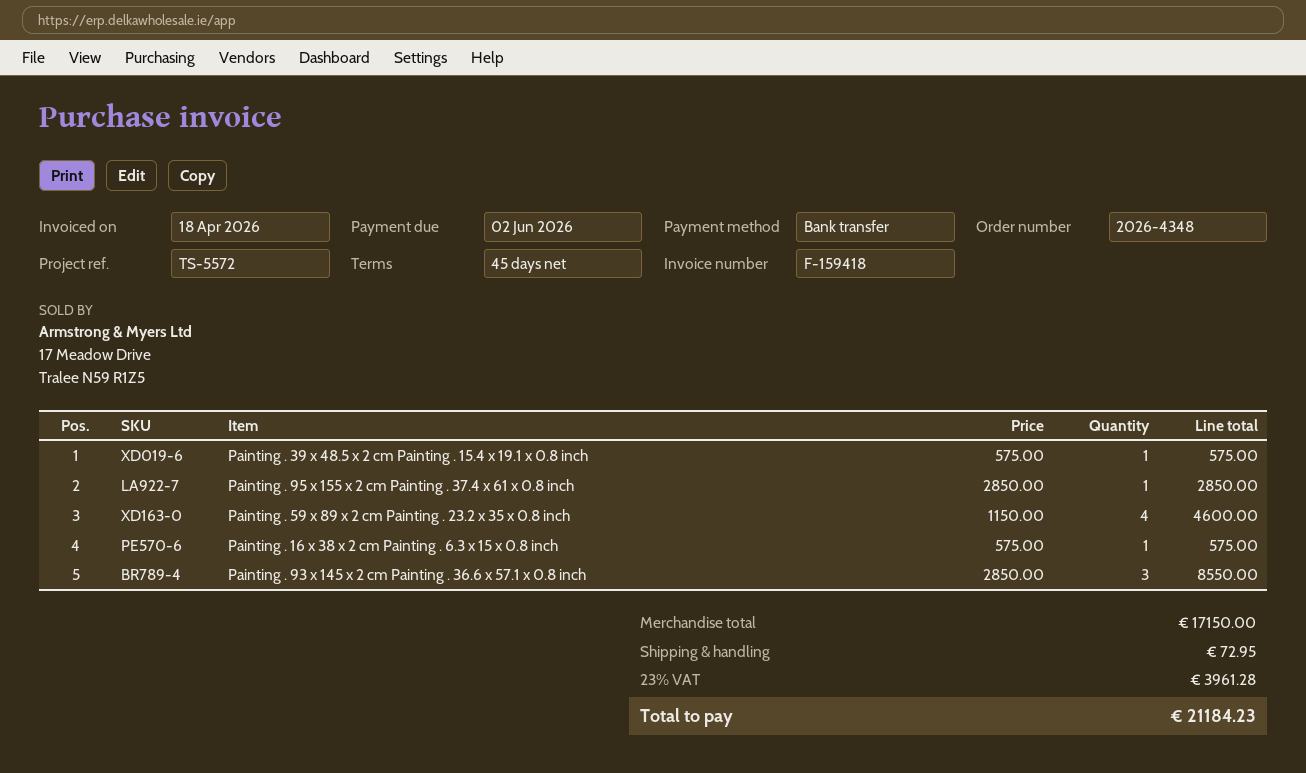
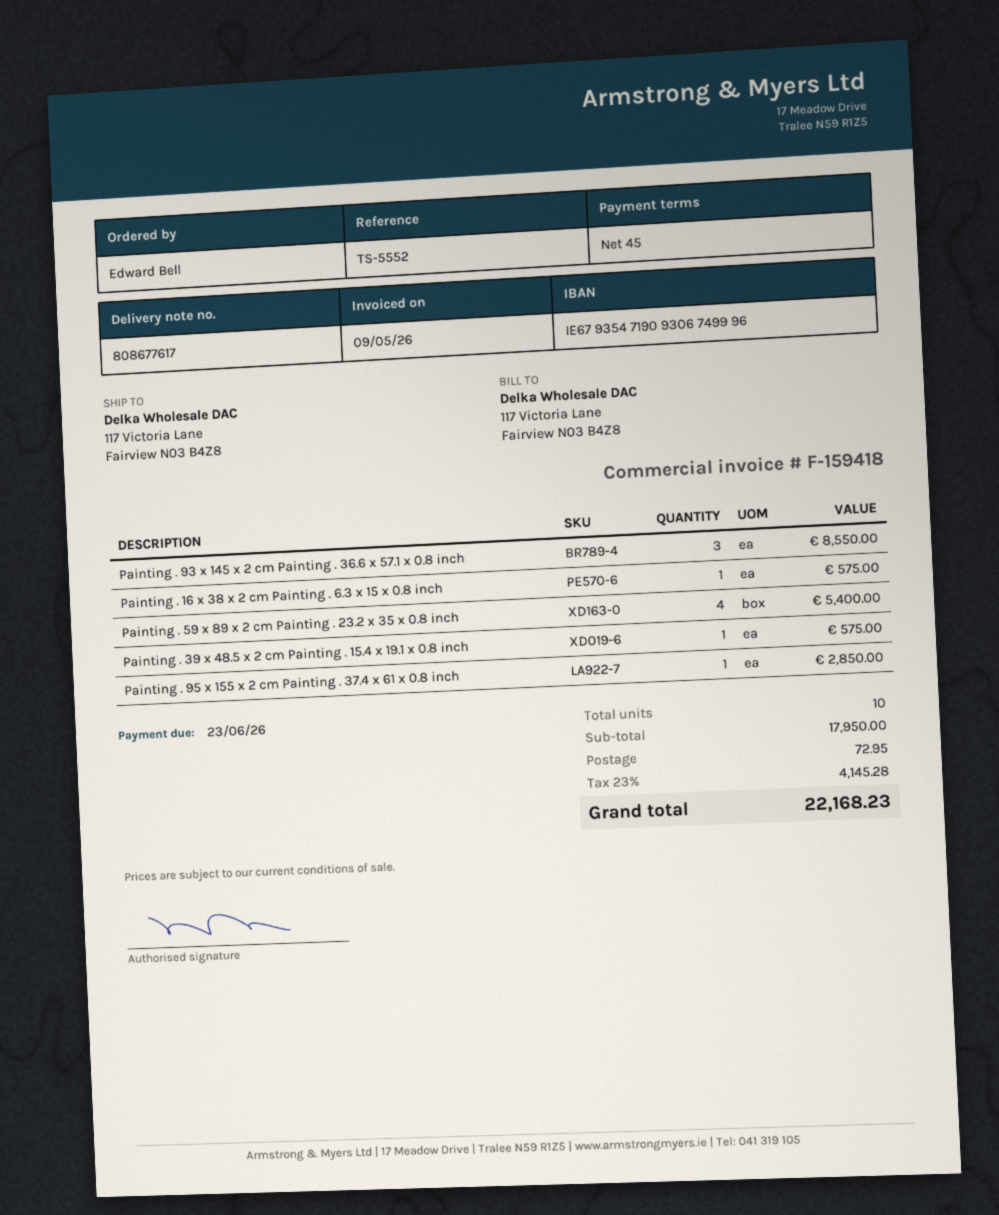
invoice date: 2026-04-18 -> 2026-05-09
due date: 2026-06-02 -> 2026-06-23
reference: TS-5572 -> TS-5552
Painting . 59 x 89 x 2 cm Painting . 23.2 x 35 x 0.8 inch: 4 for 4600.00 -> 4 for 5400.00
subtotal: 17150.00 -> 17950.00
tax: 23% = 3961.28 -> 23% = 4145.28
total: 21184.23 -> 22168.23

